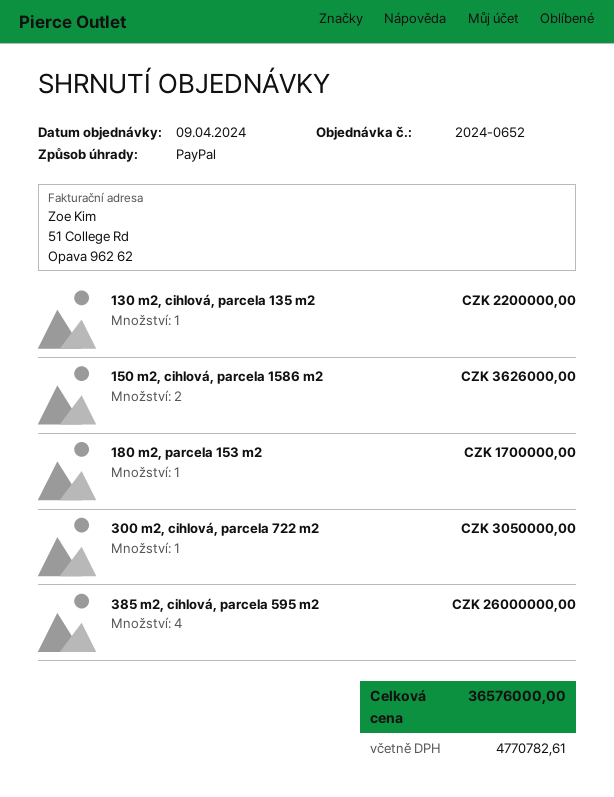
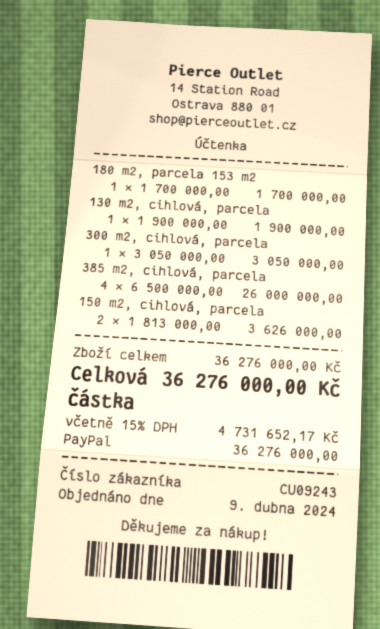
130 m2, cihlová, parcela 135 m2: 1 for 2200000.00 -> 1 for 1900000.00
tax: 4770782.61 -> 4731652.17
total: 36576000.00 -> 36276000.00

